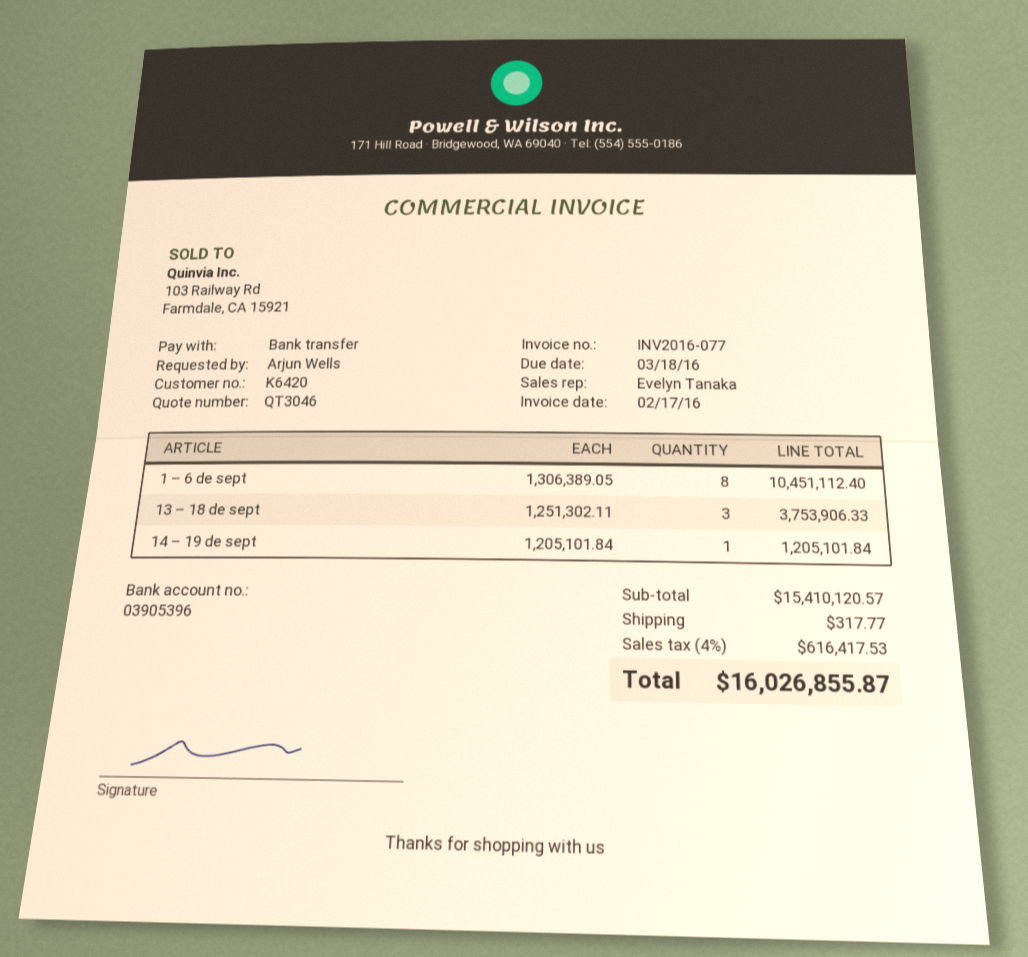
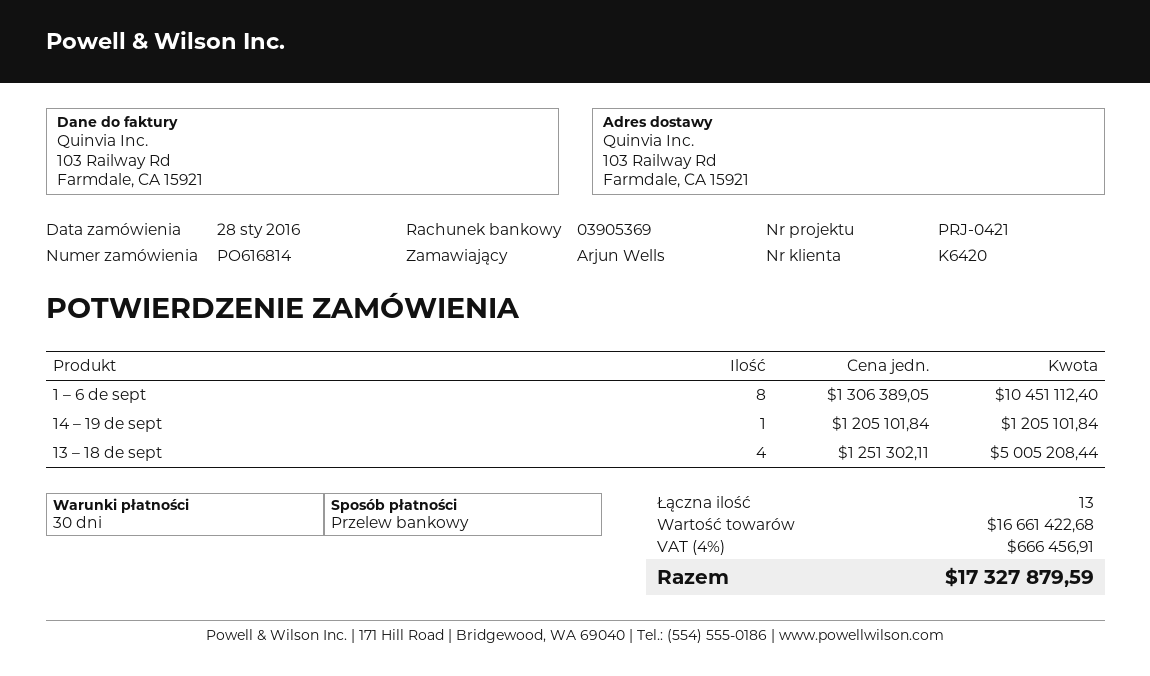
bank account: 03905396 -> 03905369
13 – 18 de sept: 3 x 1251302.11 = 3753906.33 -> 4 x 1251302.11 = 5005208.44
subtotal: 15410120.57 -> 16661422.68
shipping: 317.77 -> none
tax: 4% = 616417.53 -> 4% = 666456.91
total: 16026855.87 -> 17327879.59

